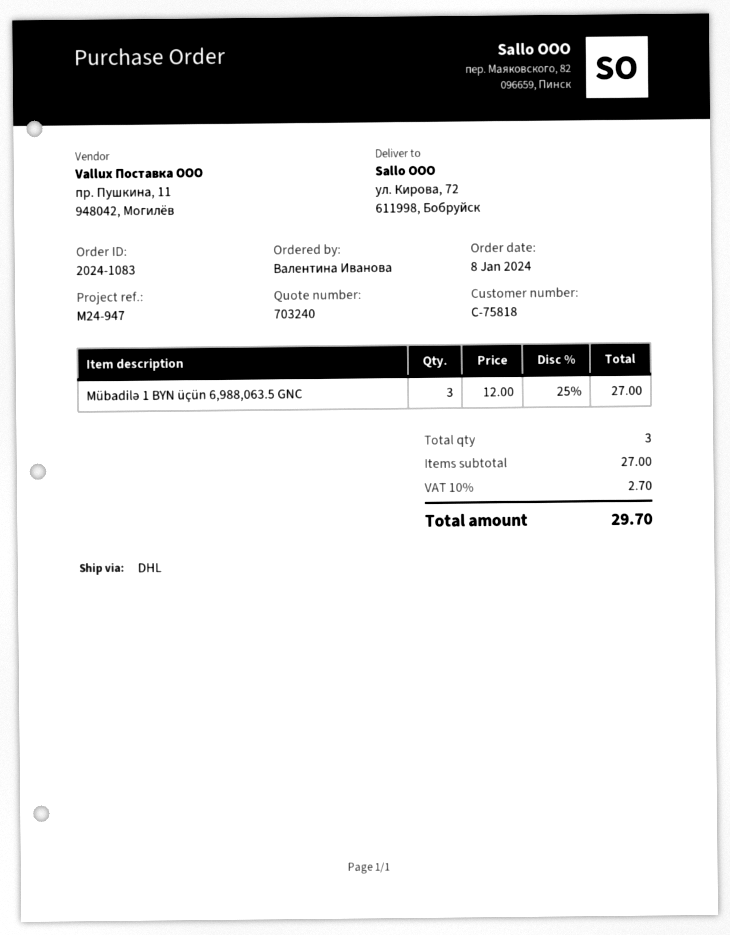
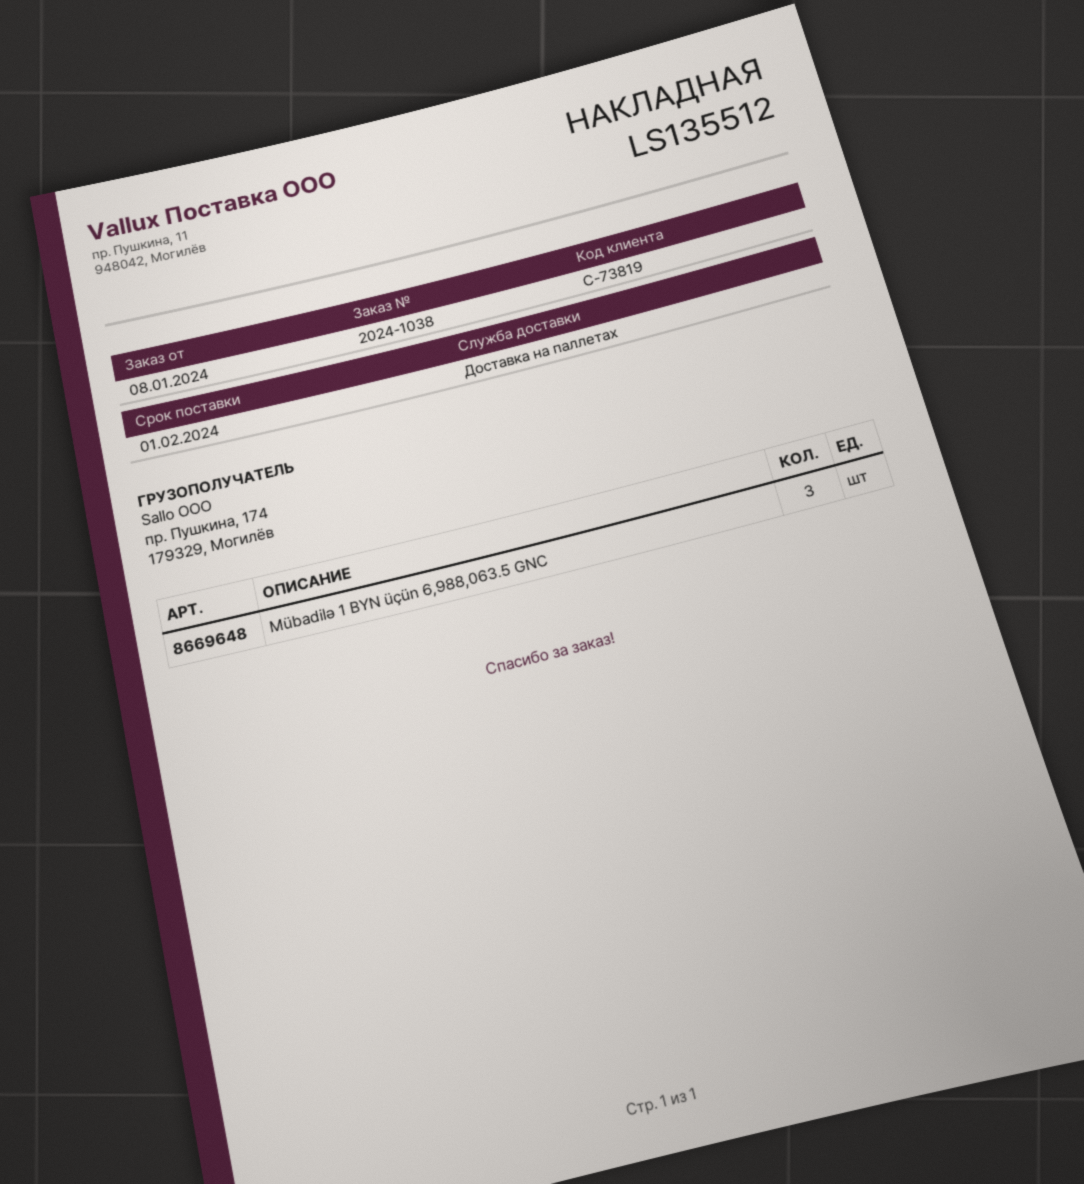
order number: 2024-1083 -> 2024-1038
customer number: C-75818 -> C-73819
shipping method: DHL -> pallet freight
ship to: ул. Кирова, 72, 611998, Бобруйск -> пр. Пушкина, 174, 179329, Могилёв

